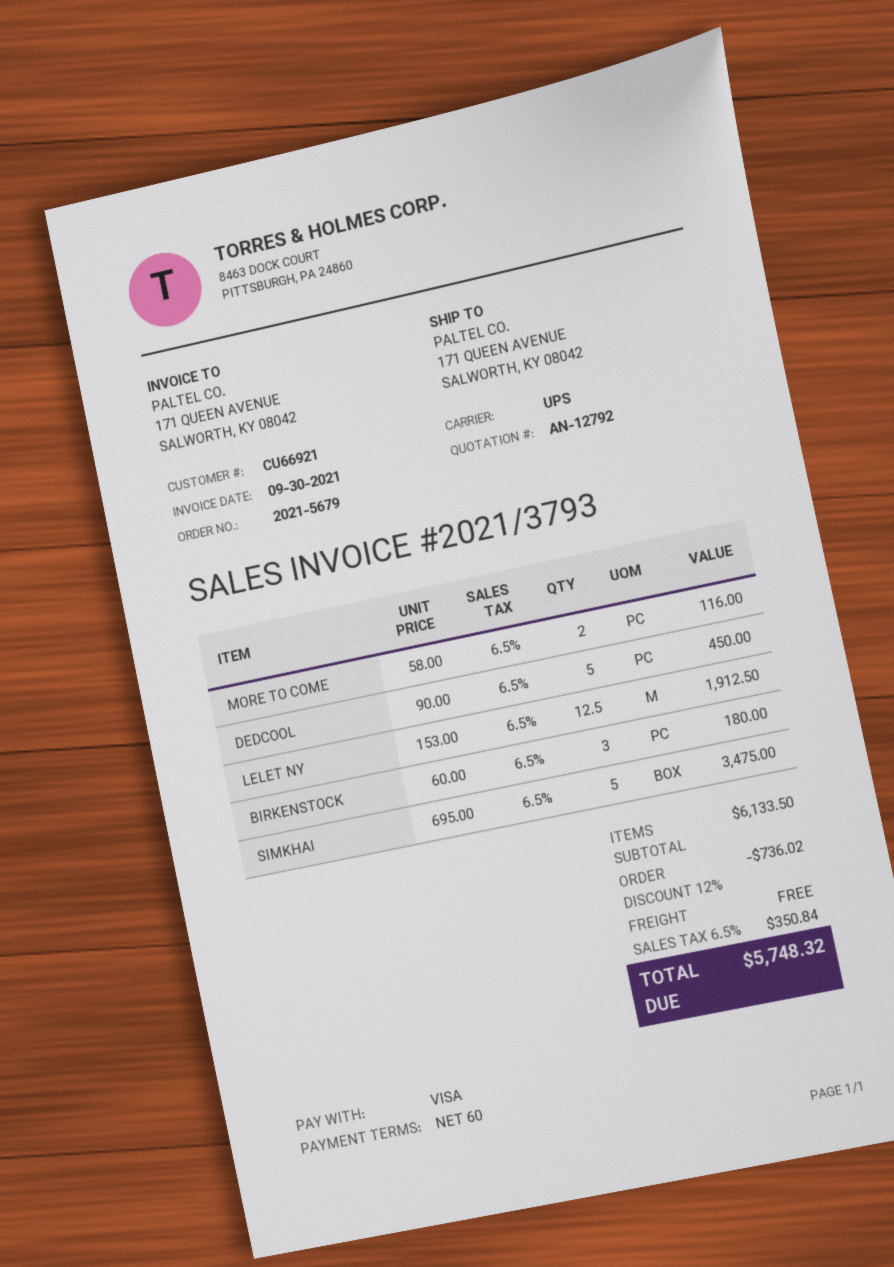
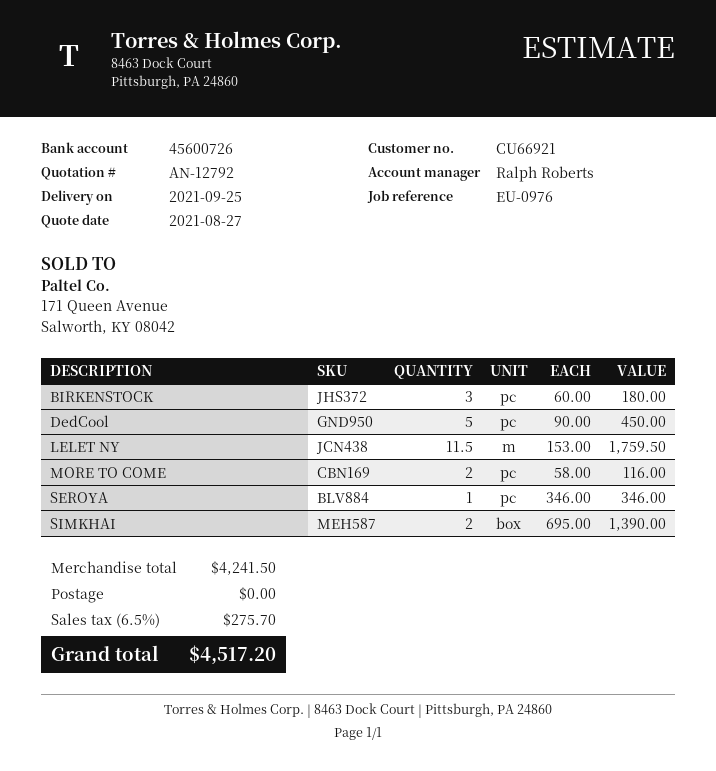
LELET NY: 12.5 x 153.00 = 1912.50 -> 11.5 x 153.00 = 1759.50
SIMKHAI: 5 x 695.00 = 3475.00 -> 2 x 695.00 = 1390.00
SEROYA: none -> 1 x 346.00 = 346.00
subtotal: 6133.50 -> 4241.50
discount: 12% = 736.02 -> none
tax: 6.5% = 350.84 -> 6.5% = 275.70
total: 5748.32 -> 4517.20

